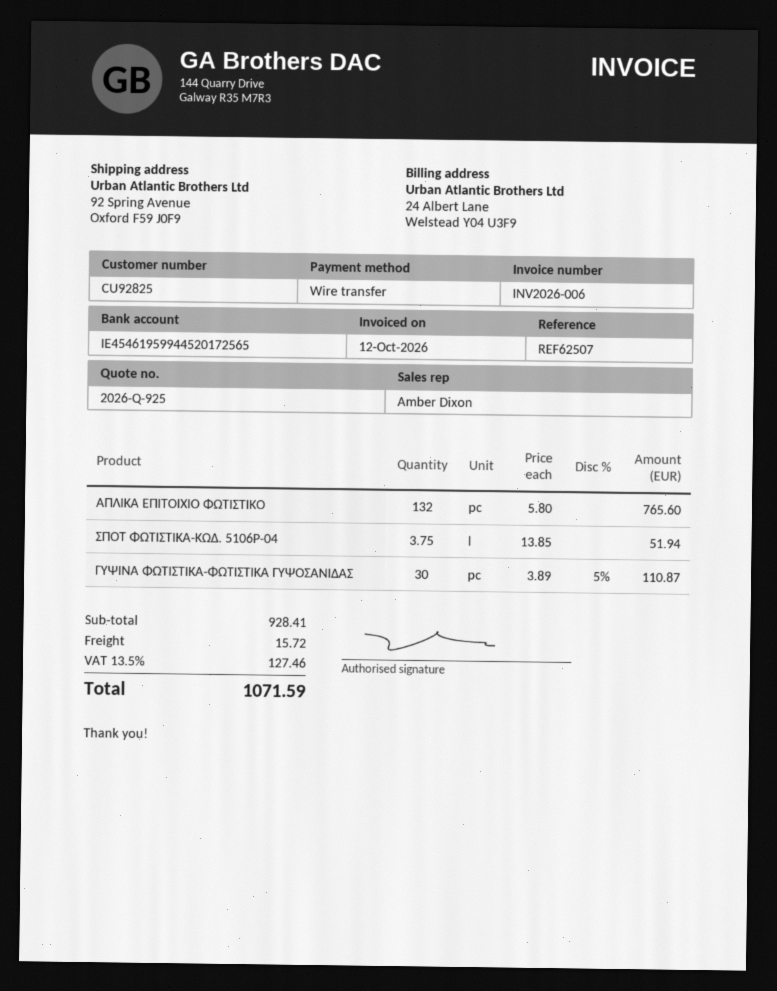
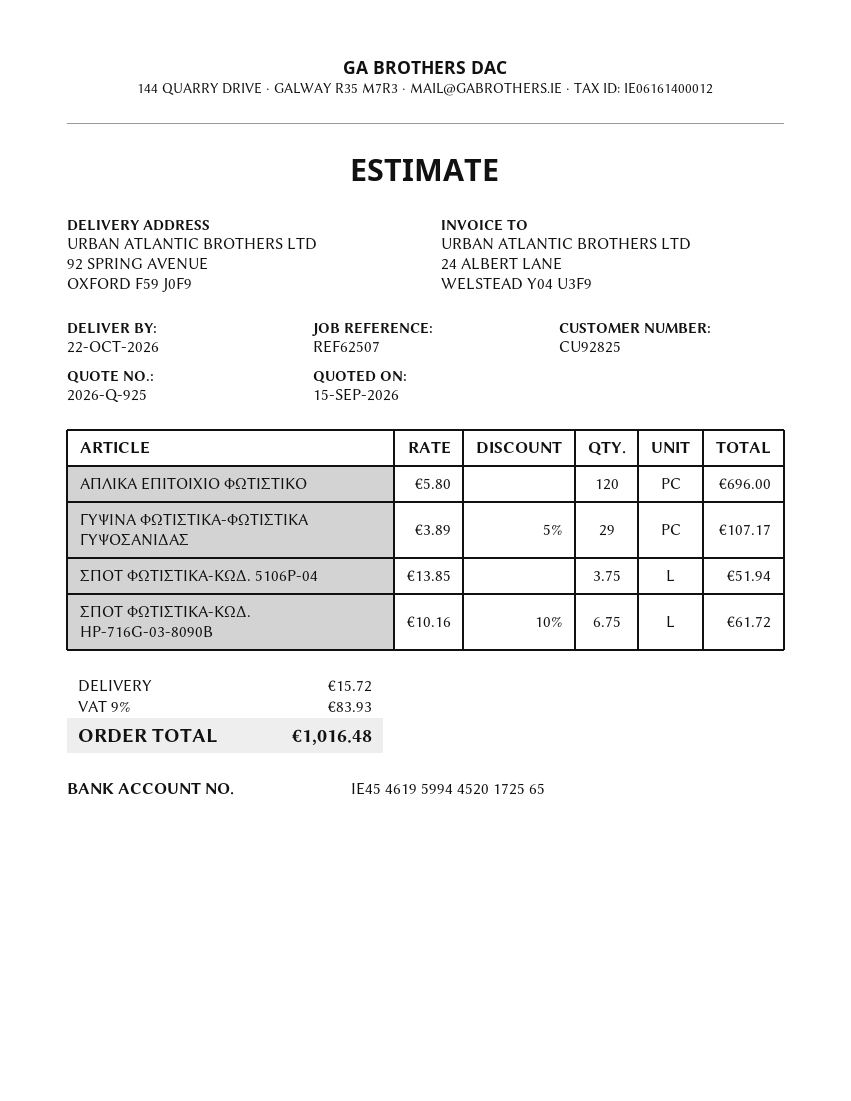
ΑΠΛΙΚΑ ΕΠΙΤΟΙΧΙΟ ΦΩΤΙΣΤΙΚΟ: 132 x 5.80 = 765.60 -> 120 x 5.80 = 696.00
ΓΥΨΙΝΑ ΦΩΤΙΣΤΙΚΑ-ΦΩΤΙΣΤΙΚΑ ΓΥΨΟΣΑΝΙΔΑΣ: 30 x 3.89 - 5% = 110.87 -> 29 x 3.89 - 5% = 107.17
ΣΠΟΤ ΦΩΤΙΣΤΙΚΑ-ΚΩΔ. HP-716G-03-8090B: none -> 6.75 x 10.16 - 10% = 61.72
tax: 13.5% = 127.46 -> 9% = 83.93
total: 1071.59 -> 1016.48

